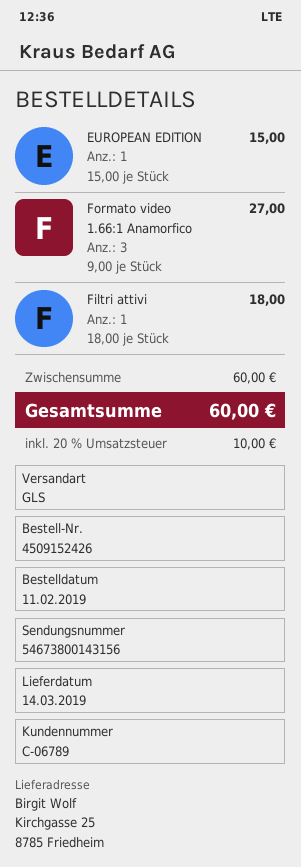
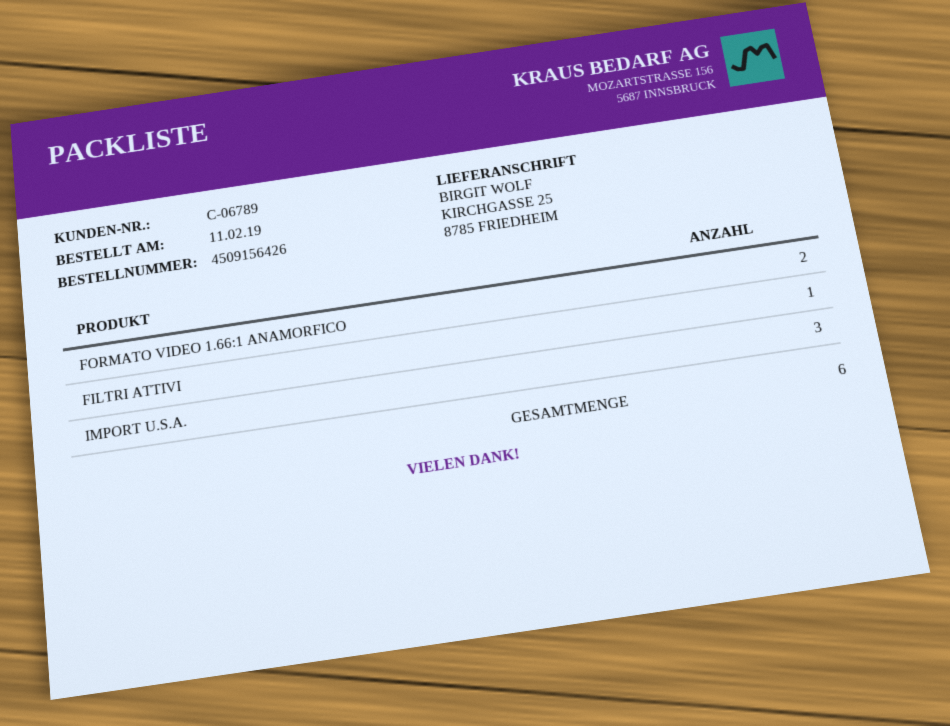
order number: 4509152426 -> 4509156426
EUROPEAN EDITION: 1 -> none
Formato video 1.66:1 Anamorfico: 3 -> 2
IMPORT U.S.A.: none -> 3

